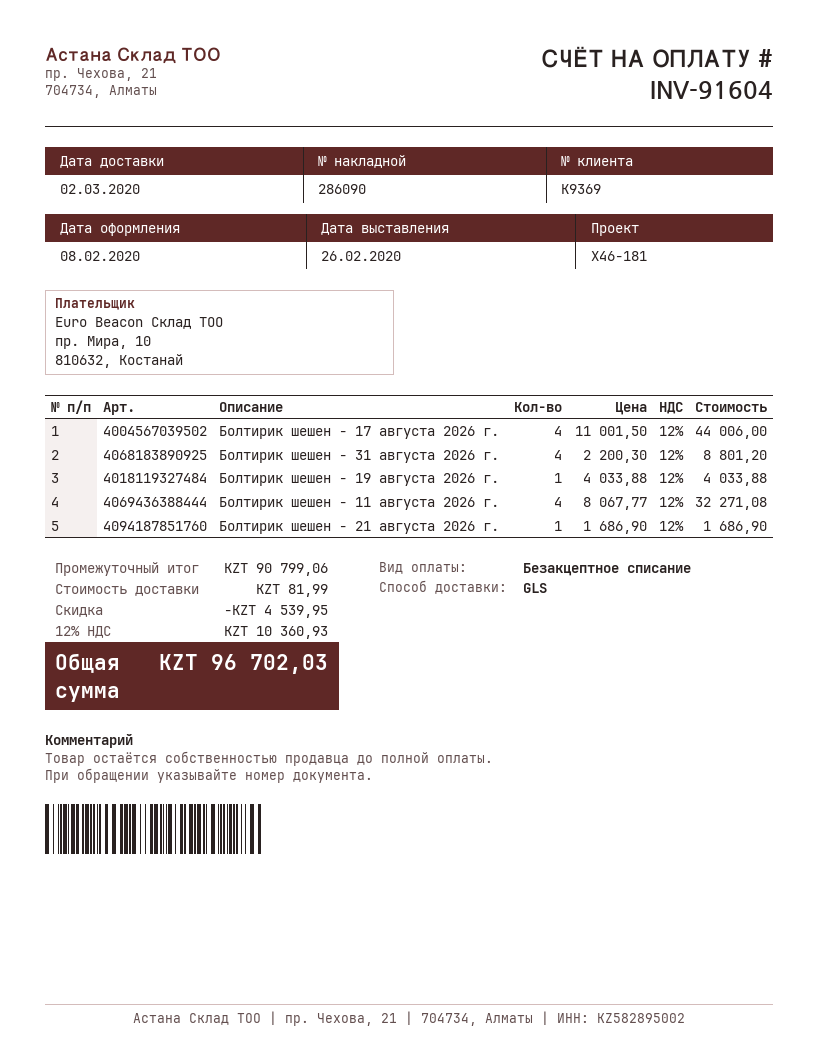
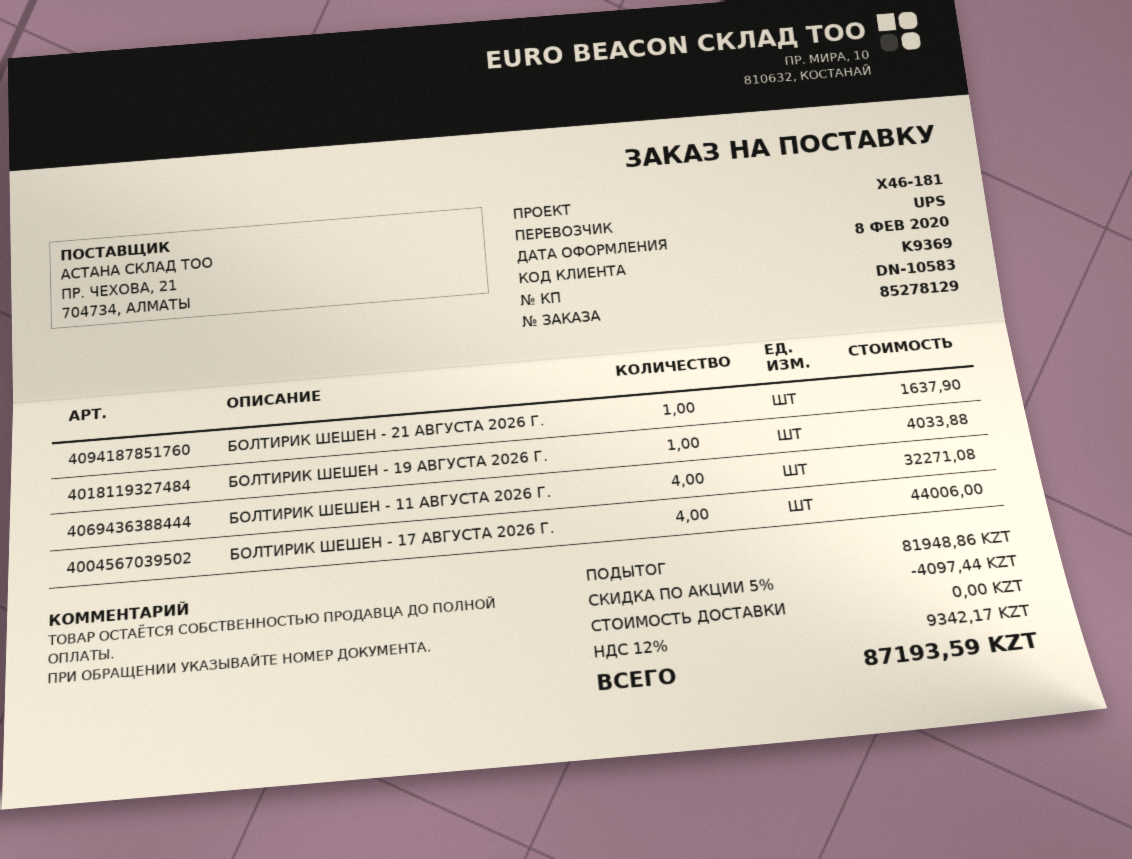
shipping method: GLS -> UPS
Болтирик шешен - 31 августа 2026 г.: 4 for 8801.20 -> none
Болтирик шешен - 21 августа 2026 г.: 1 for 1686.90 -> 1 for 1637.90
subtotal: 90799.06 -> 81948.86
discount: 4539.95 -> 4097.44
shipping: 81.99 -> 0.00
tax: 12% = 10360.93 -> 12% = 9342.17
total: 96702.03 -> 87193.59

